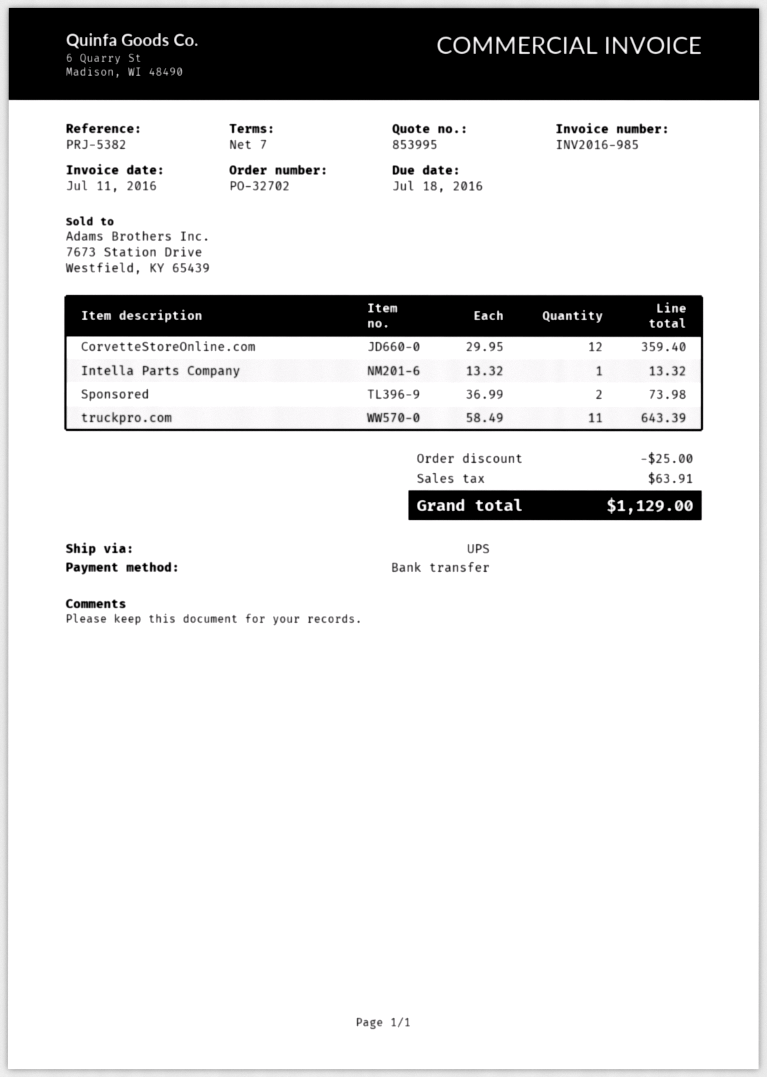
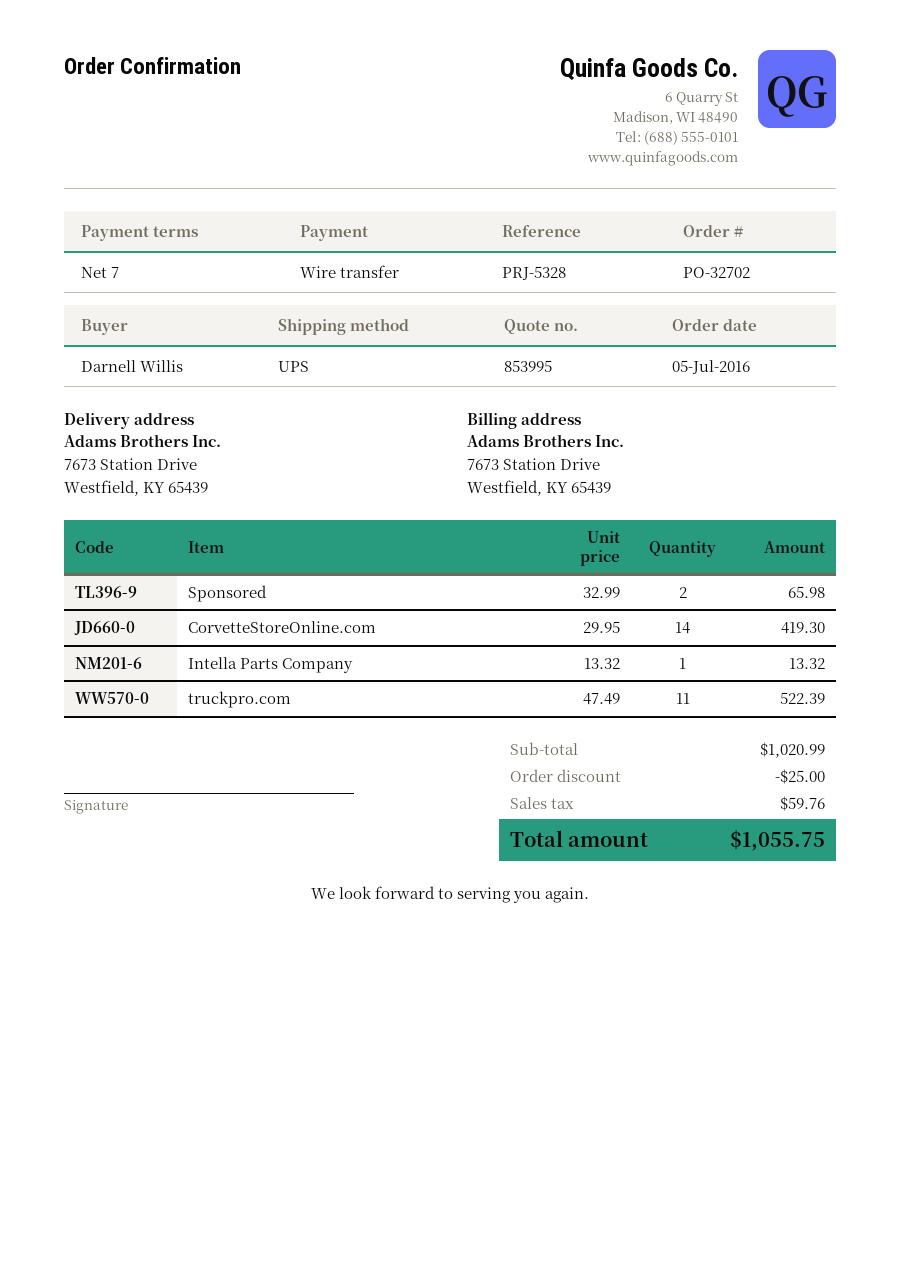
reference: PRJ-5382 -> PRJ-5328
CorvetteStoreOnline.com: 12 x 29.95 = 359.40 -> 14 x 29.95 = 419.30
Sponsored: 2 x 36.99 = 73.98 -> 2 x 32.99 = 65.98
truckpro.com: 11 x 58.49 = 643.39 -> 11 x 47.49 = 522.39
tax: 63.91 -> 59.76
total: 1129.00 -> 1055.75

